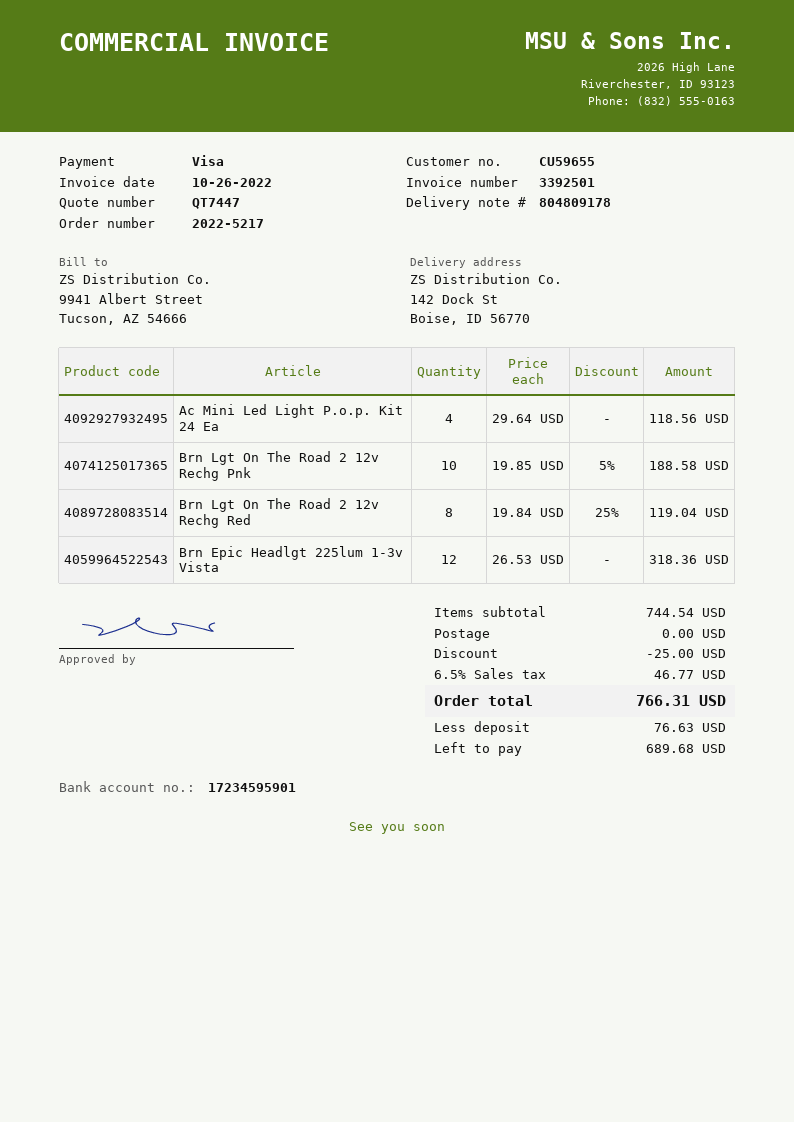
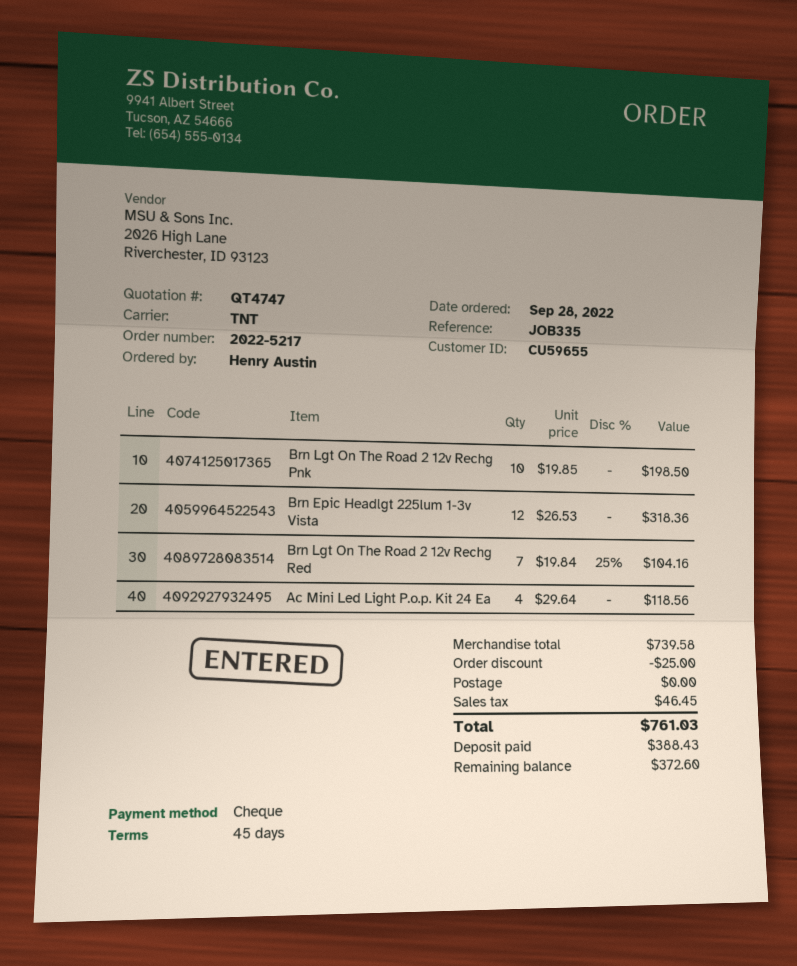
quote number: QT7447 -> QT4747
payment method: Visa -> cheque
Brn Lgt On The Road 2 12v Rechg Pnk: 10 x 19.85 - 5% = 188.58 -> 10 x 19.85 = 198.50
Brn Lgt On The Road 2 12v Rechg Red: 8 x 19.84 - 25% = 119.04 -> 7 x 19.84 - 25% = 104.16
subtotal: 744.54 -> 739.58
tax: 46.77 -> 46.45
total: 766.31 -> 761.03
deposit: 76.63 -> 388.43
balance: 689.68 -> 372.60

